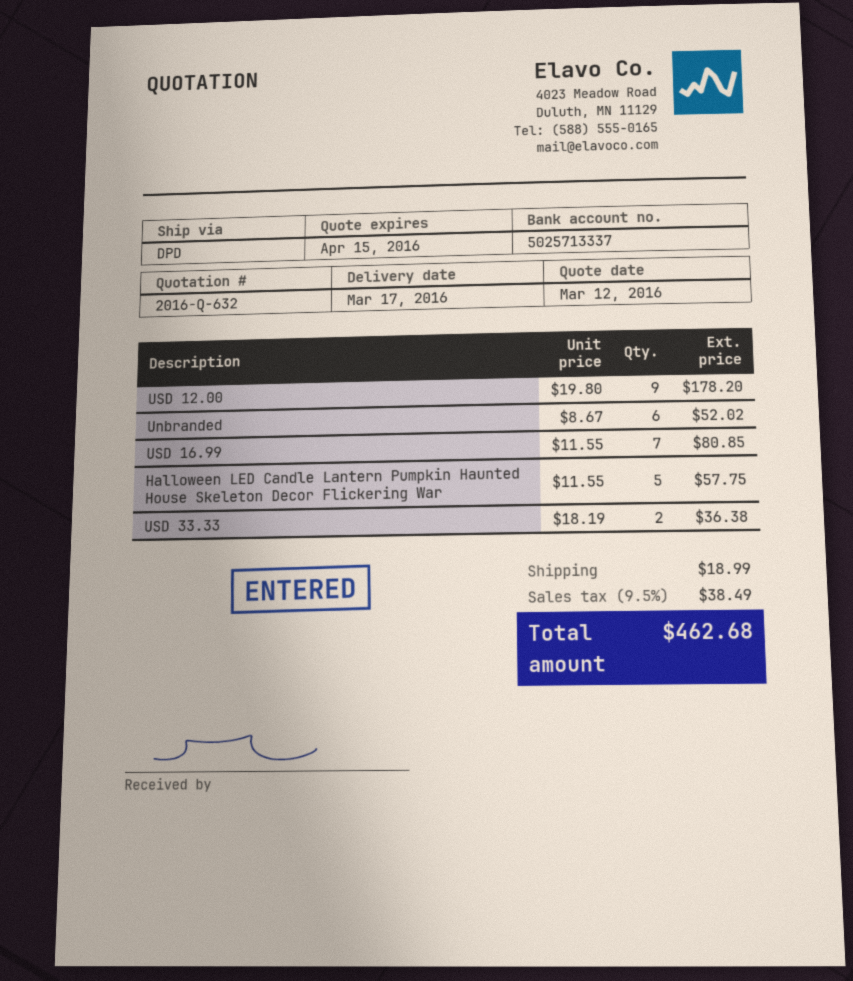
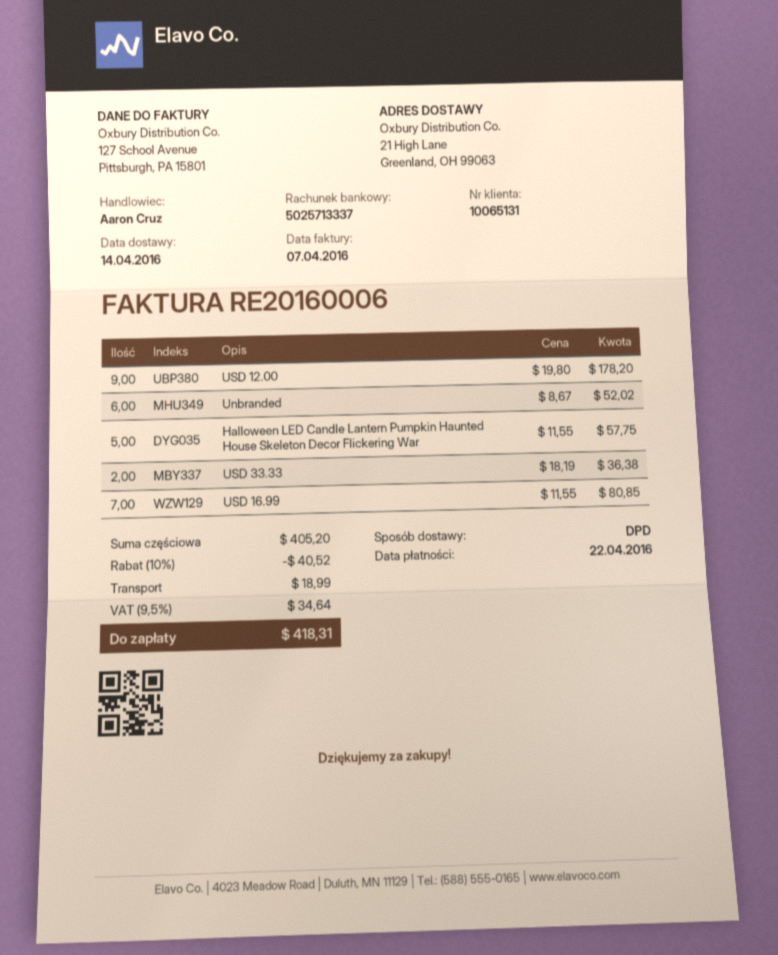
delivery date: 2016-03-17 -> 2016-04-14
discount: none -> 10% = 40.52
tax: 9.5% = 38.49 -> 9.5% = 34.64
total: 462.68 -> 418.31

